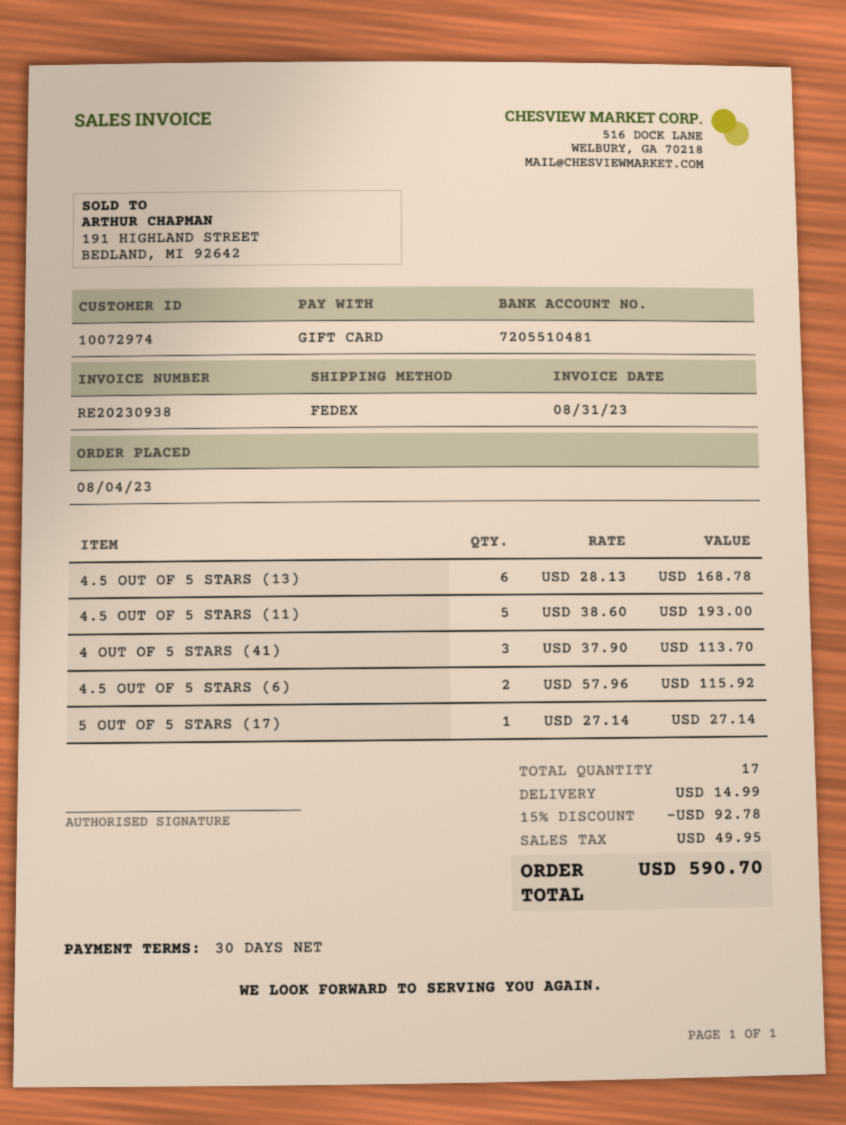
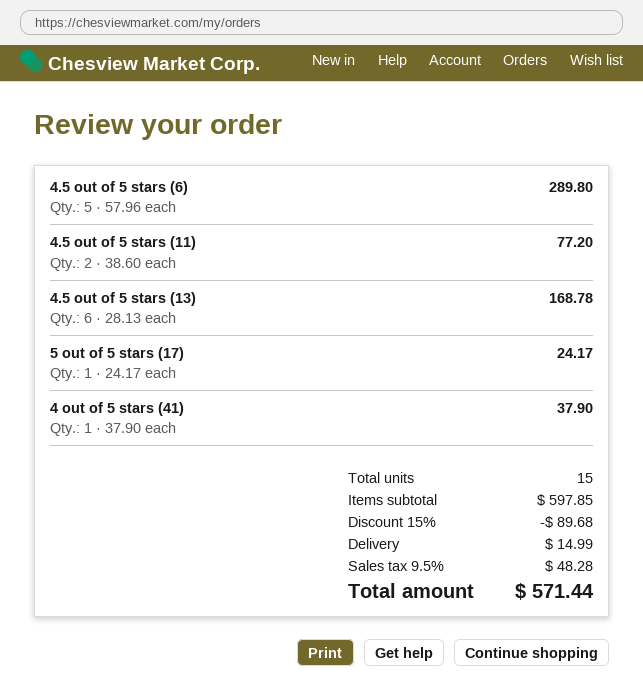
4.5 OUT OF 5 STARS (11): 5 x 38.60 = 193.00 -> 2 x 38.60 = 77.20
4 OUT OF 5 STARS (41): 3 x 37.90 = 113.70 -> 1 x 37.90 = 37.90
4.5 OUT OF 5 STARS (6): 2 x 57.96 = 115.92 -> 5 x 57.96 = 289.80
5 OUT OF 5 STARS (17): 1 x 27.14 = 27.14 -> 1 x 24.17 = 24.17
total quantity: 17 -> 15
discount: 15% = 92.78 -> 15% = 89.68
tax: 49.95 -> 48.28
total: 590.70 -> 571.44

